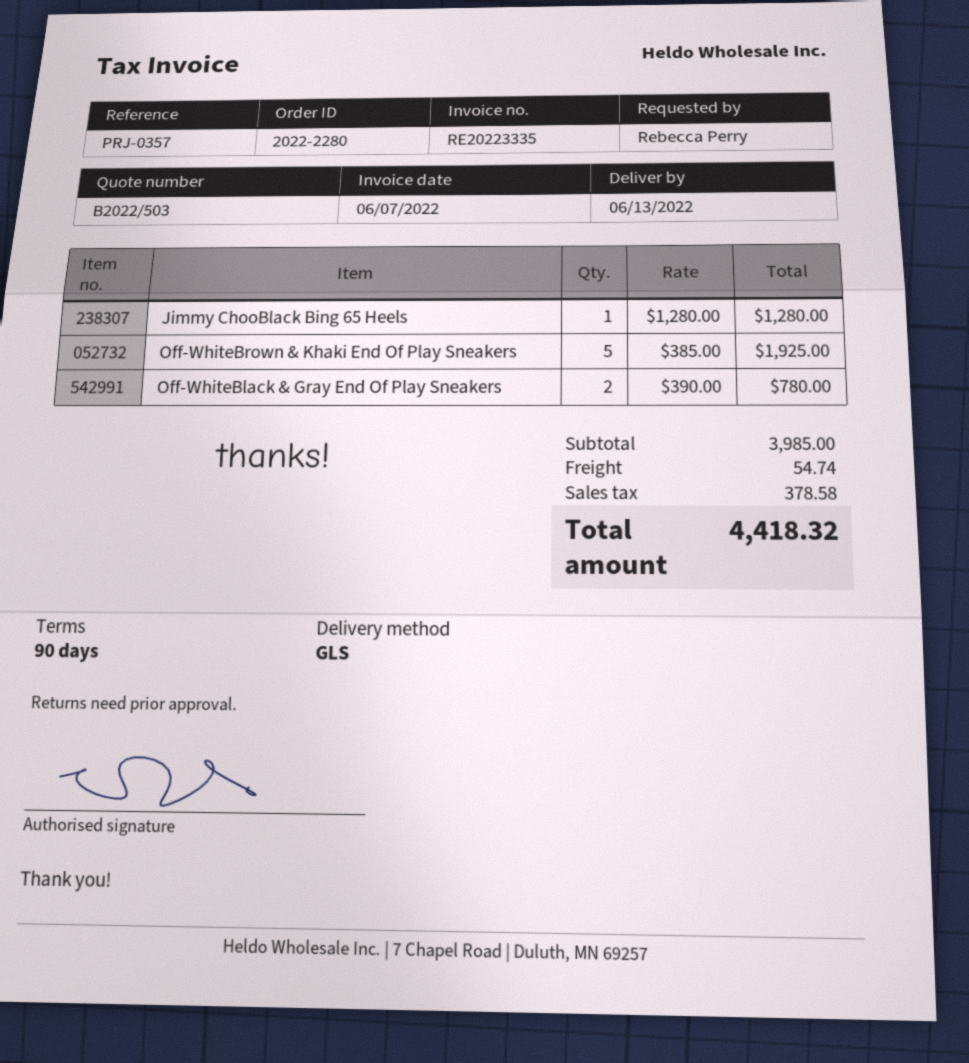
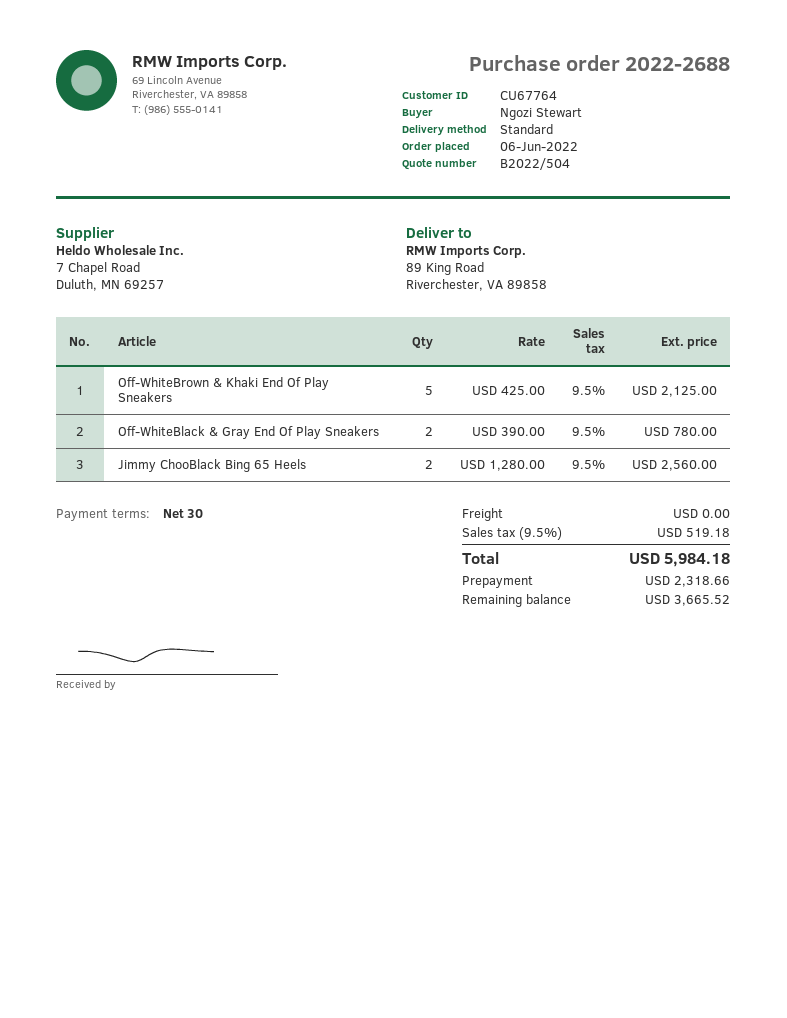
quote number: B2022/503 -> B2022/504
order number: 2022-2280 -> 2022-2688
payment terms: 90 days -> 30 days
ordered by: Rebecca Perry -> Ngozi Stewart
shipping method: GLS -> standard
Jimmy ChooBlack Bing 65 Heels: 1 x 1280.00 = 1280.00 -> 2 x 1280.00 = 2560.00
Off-WhiteBrown & Khaki End Of Play Sneakers: 5 x 385.00 = 1925.00 -> 5 x 425.00 = 2125.00
shipping: 54.74 -> 0.00
tax: 378.58 -> 519.18
total: 4418.32 -> 5984.18

